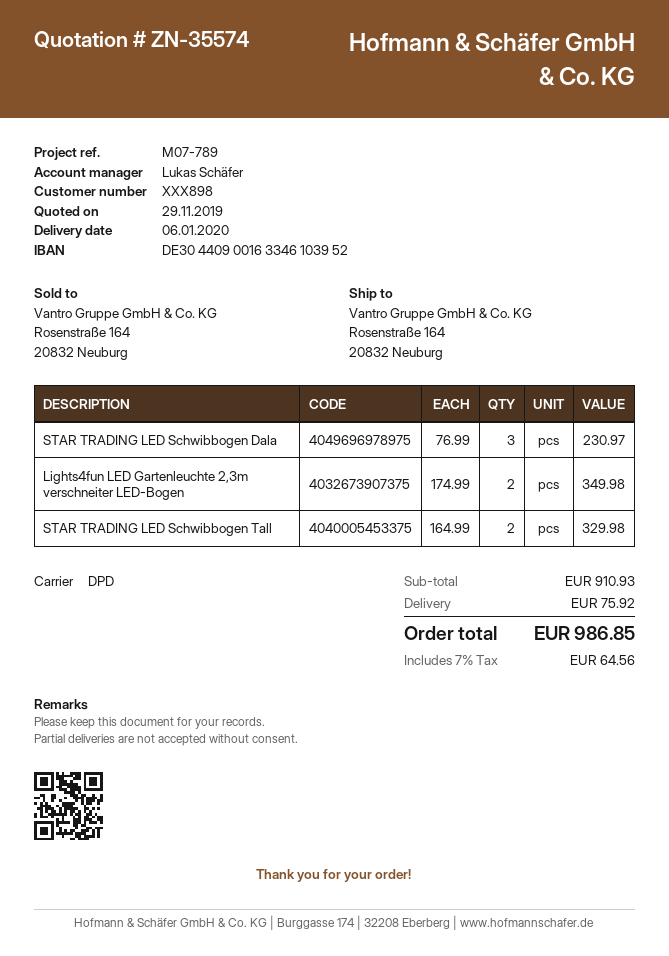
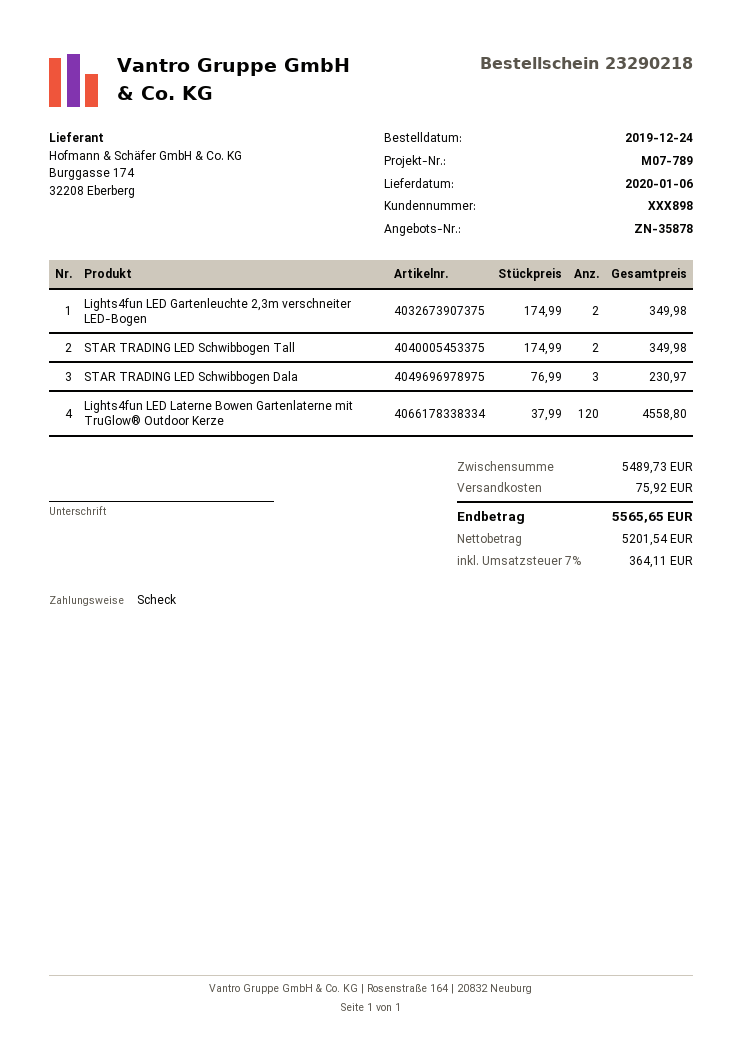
quote number: ZN-35574 -> ZN-35878
STAR TRADING LED Schwibbogen Tall: 2 x 164.99 = 329.98 -> 2 x 174.99 = 349.98
Lights4fun LED Laterne Bowen Gartenlaterne mit TruGlow® Outdoor Kerze: none -> 120 x 37.99 = 4558.80
subtotal: 910.93 -> 5489.73
tax: 7% = 64.56 -> 7% = 364.11
total: 986.85 -> 5565.65

